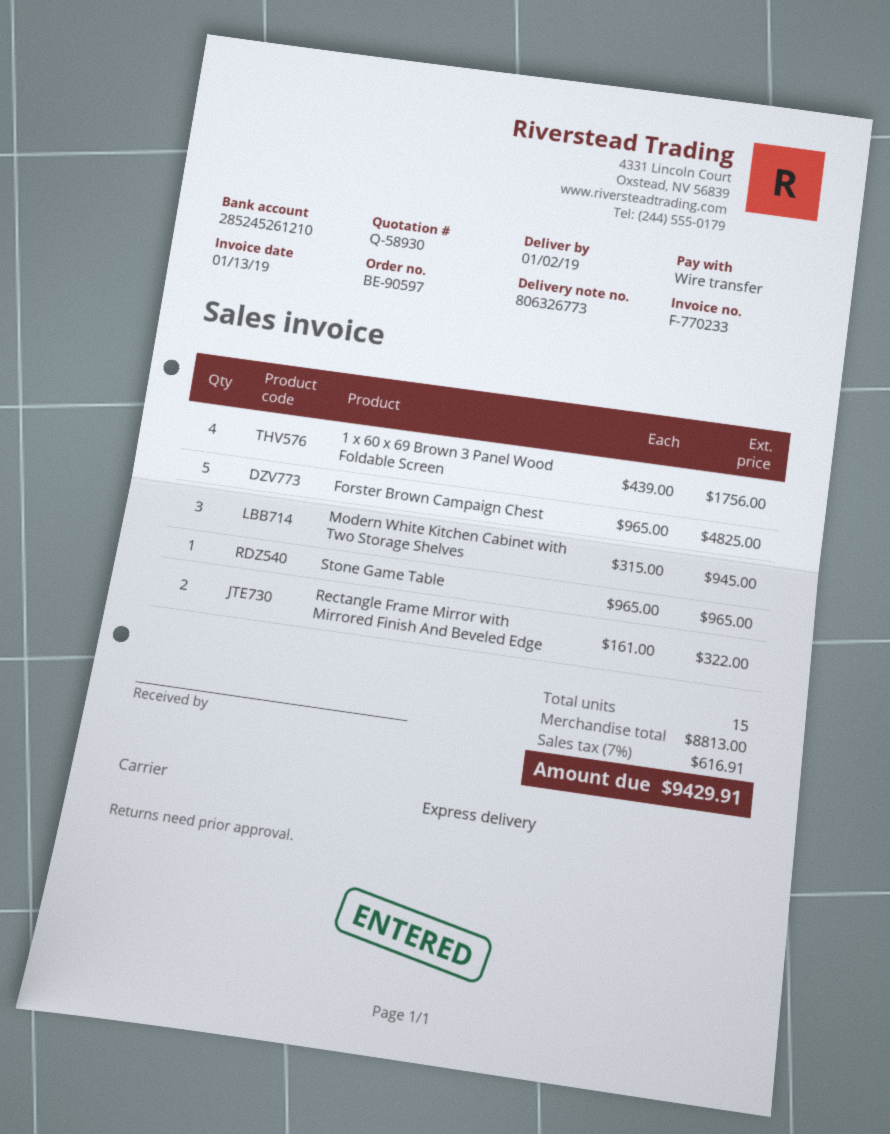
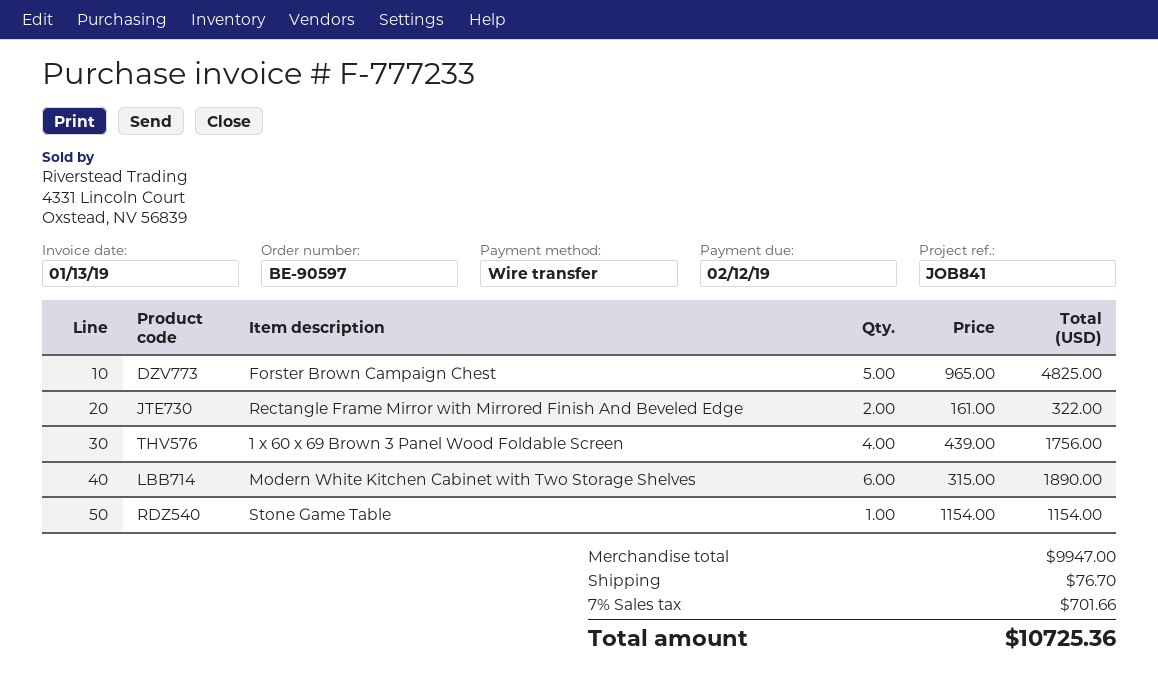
invoice number: F-770233 -> F-777233
Modern White Kitchen Cabinet with Two Storage Shelves: 3 x 315.00 = 945.00 -> 6 x 315.00 = 1890.00
Stone Game Table: 1 x 965.00 = 965.00 -> 1 x 1154.00 = 1154.00
subtotal: 8813.00 -> 9947.00
shipping: none -> 76.70
tax: 7% = 616.91 -> 7% = 701.66
total: 9429.91 -> 10725.36

